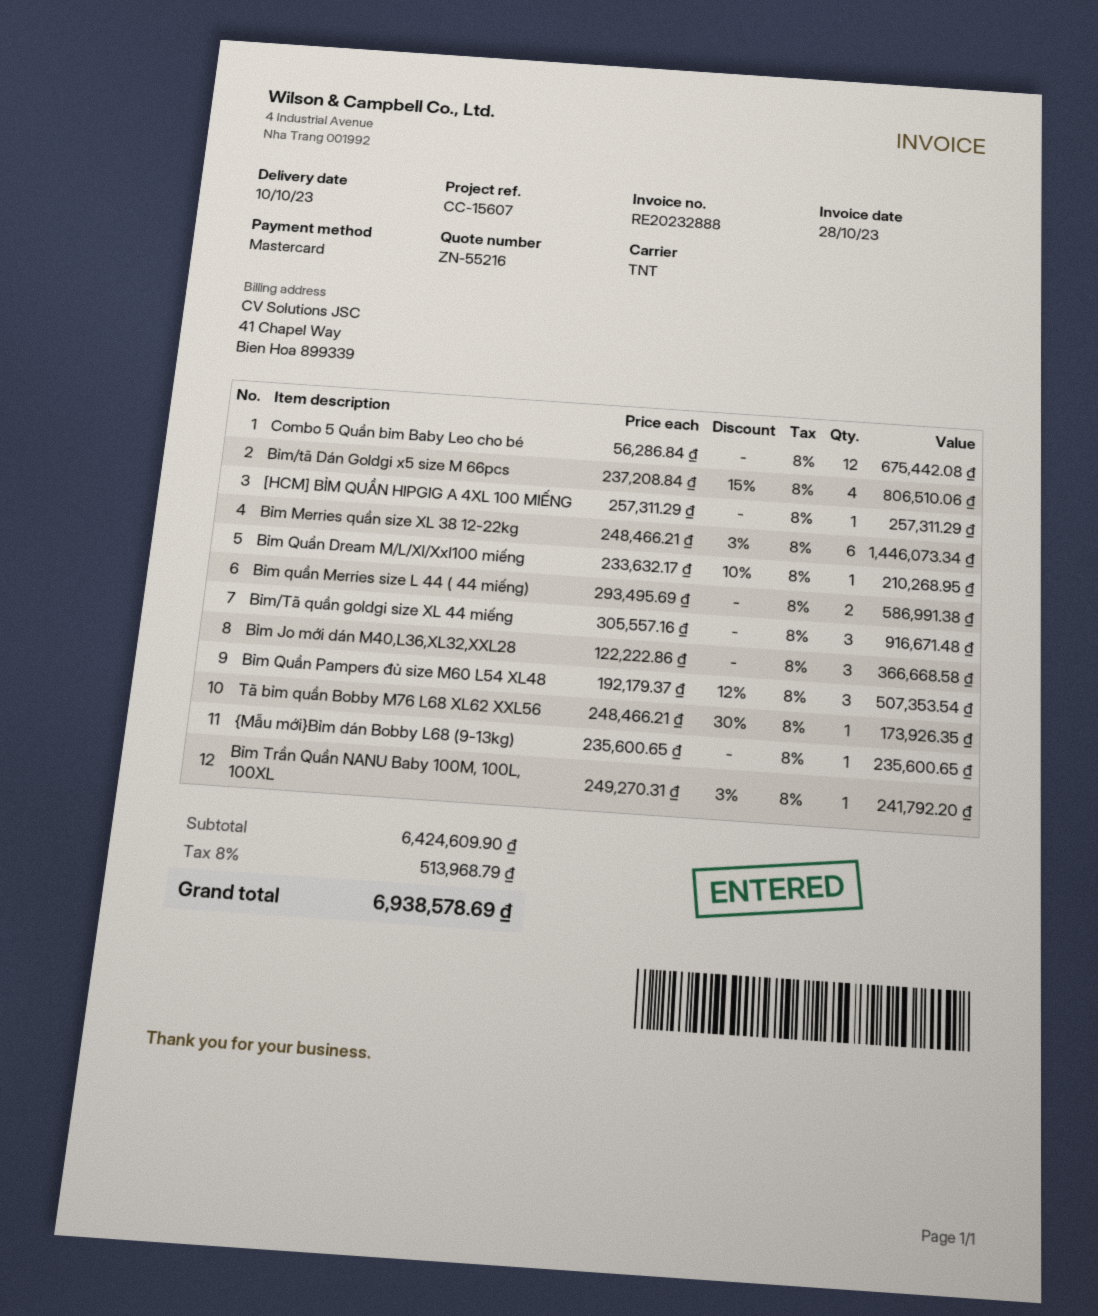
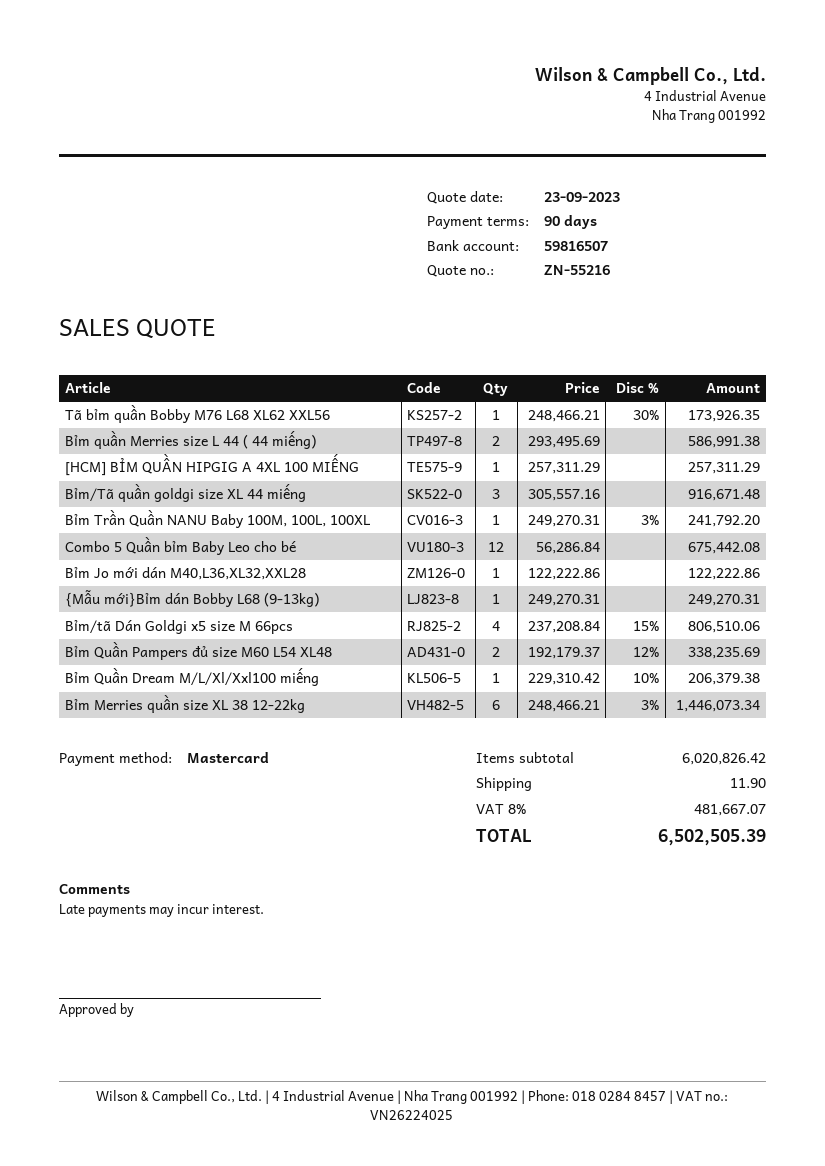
Bỉm Quần Dream M/L/Xl/Xxl100 miếng: 1 x 233632.17 - 10% = 210268.95 -> 1 x 229310.42 - 10% = 206379.38
Bỉm Jo mới dán M40,L36,XL32,XXL28: 3 x 122222.86 = 366668.58 -> 1 x 122222.86 = 122222.86
Bỉm Quần Pampers đủ size M60 L54 XL48: 3 x 192179.37 - 12% = 507353.54 -> 2 x 192179.37 - 12% = 338235.69
{Mẫu mới}Bỉm dán Bobby L68 (9-13kg): 1 x 235600.65 = 235600.65 -> 1 x 249270.31 = 249270.31
subtotal: 6424609.90 -> 6020826.42
shipping: none -> 11.90
tax: 8% = 513968.79 -> 8% = 481667.07
total: 6938578.69 -> 6502505.39

